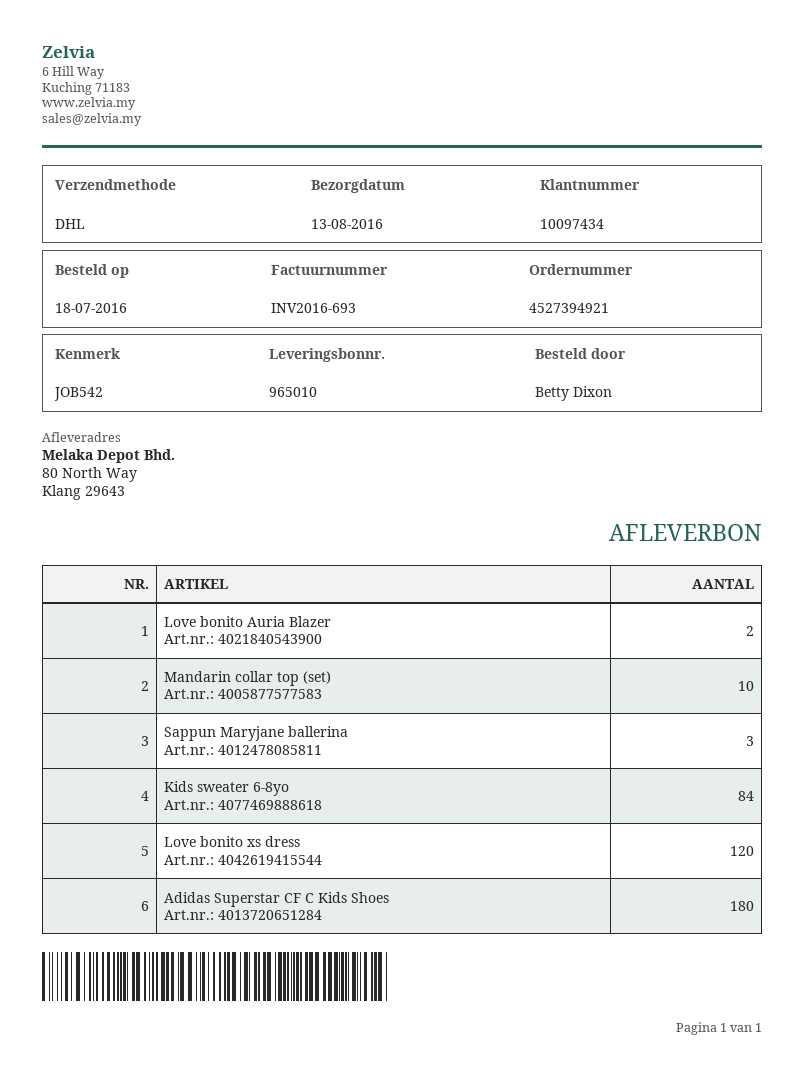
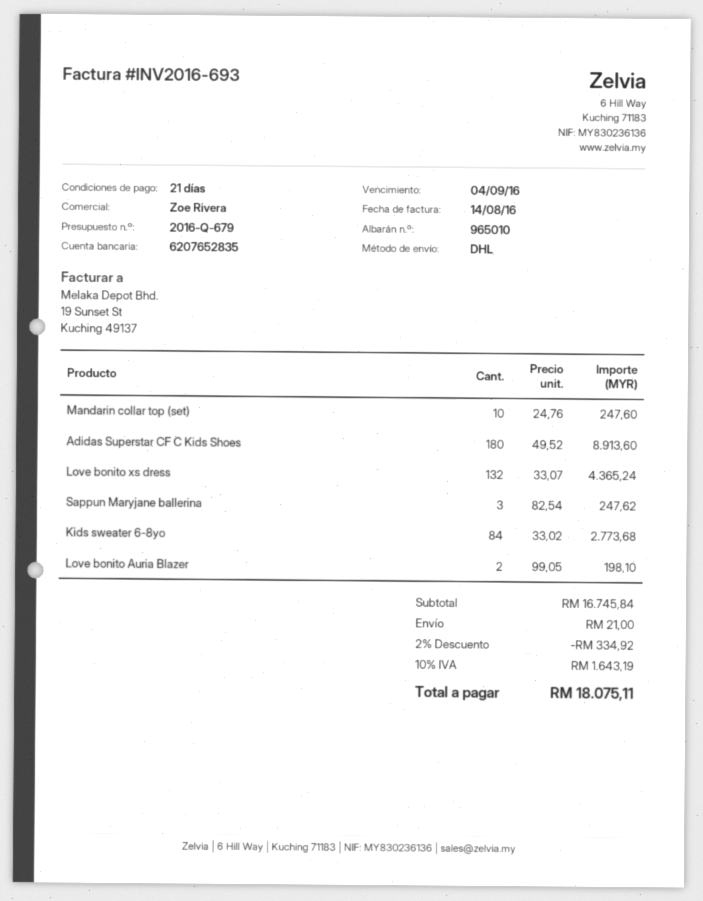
Love bonito xs dress: 120 -> 132

